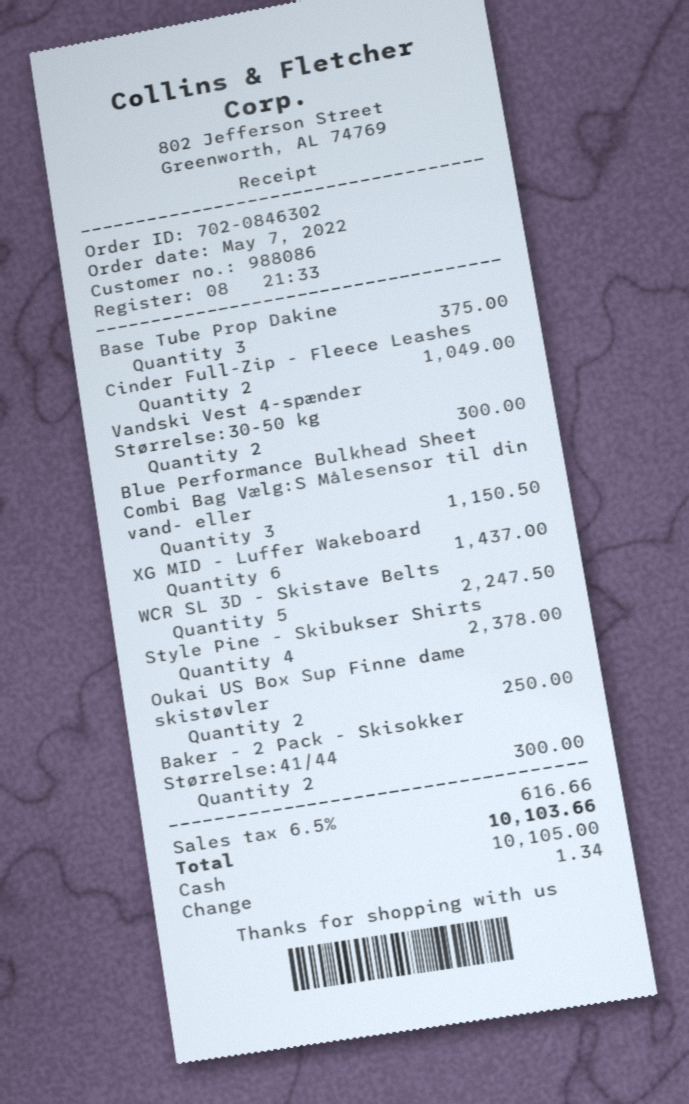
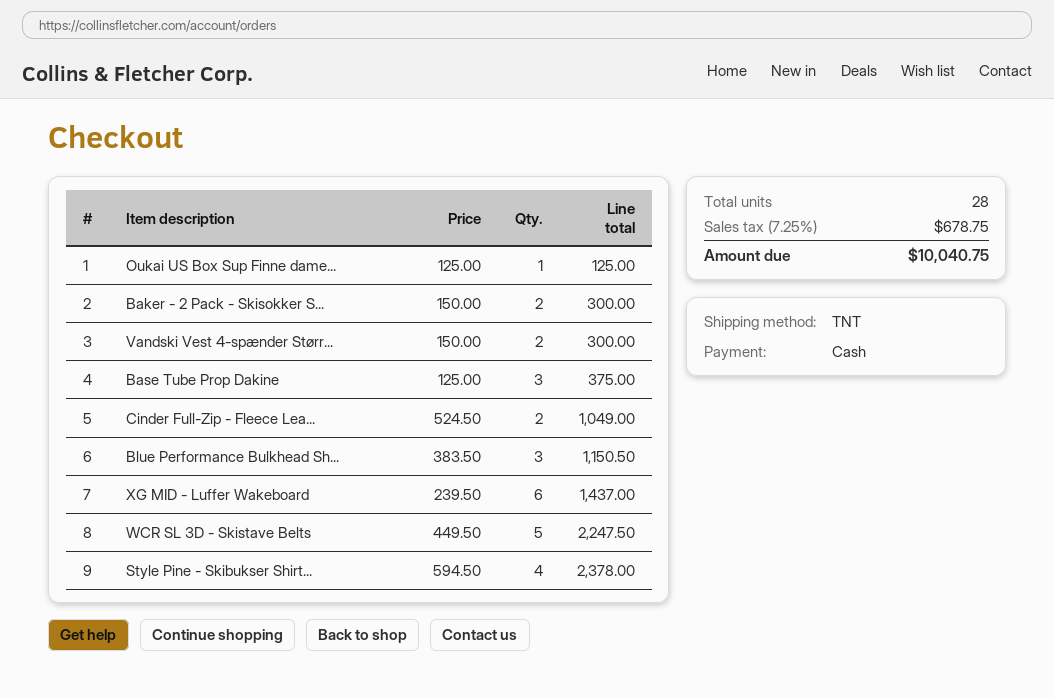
Oukai US Box Sup Finne dame skistøvler: 2 for 250.00 -> 1 for 125.00
tax: 6.5% = 616.66 -> 7.25% = 678.75
total: 10103.66 -> 10040.75

